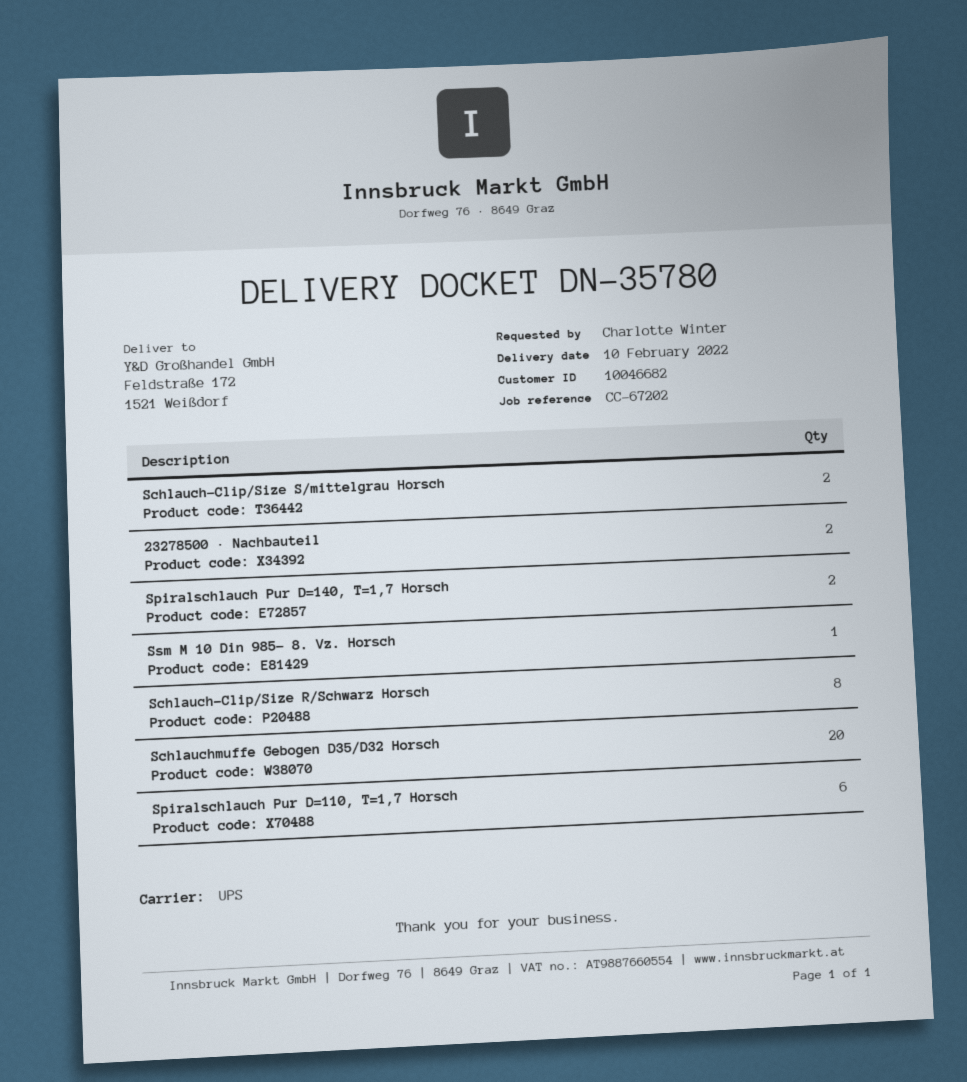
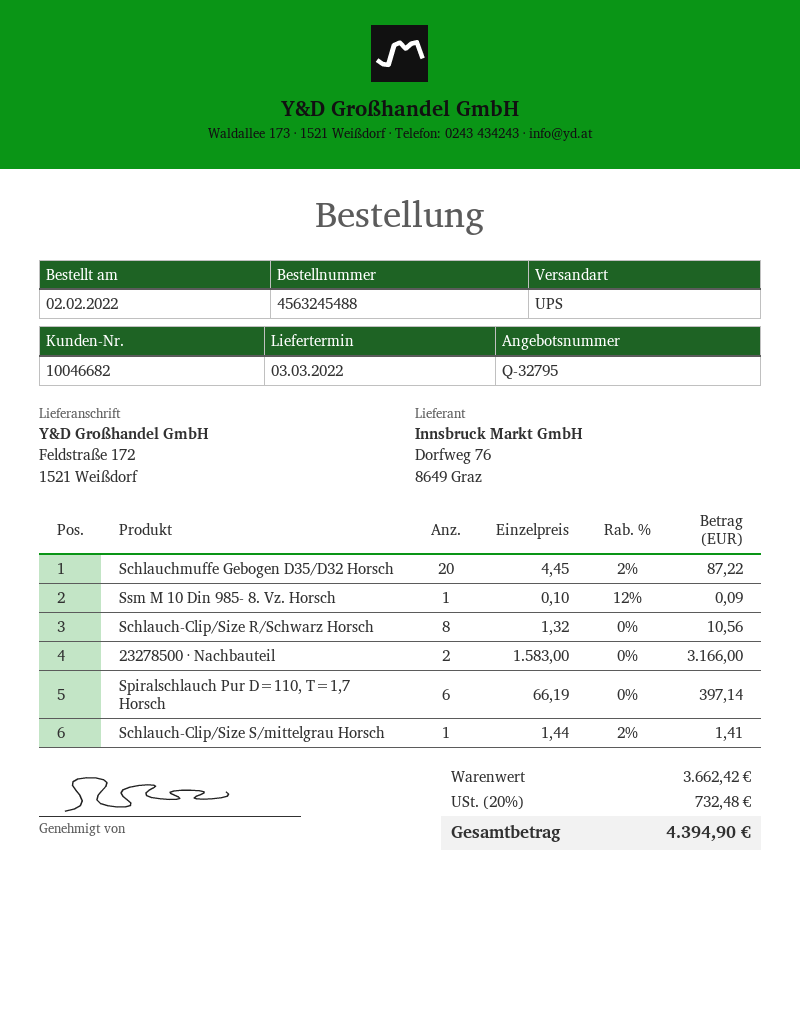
delivery date: 2022-02-10 -> 2022-03-03
Schlauch-Clip/Size S/mittelgrau Horsch: 2 -> 1
Spiralschlauch Pur D=140, T=1,7 Horsch: 2 -> none

